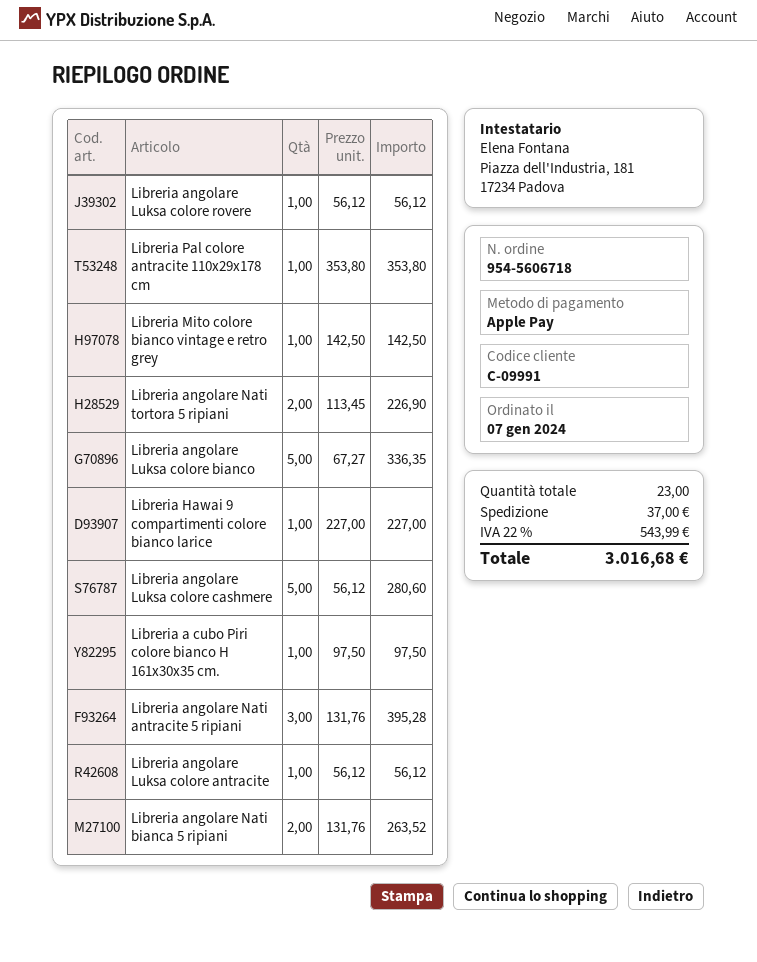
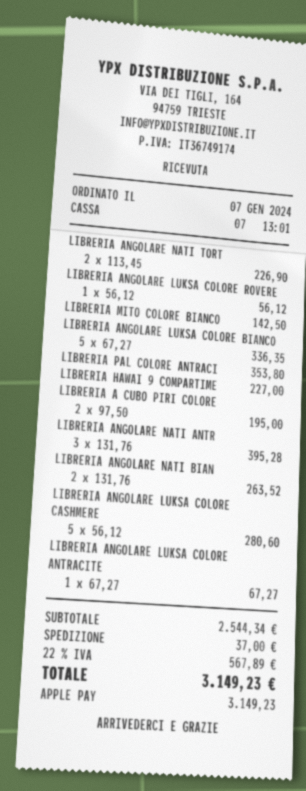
Libreria a cubo Piri colore bianco H 161x30x35 cm.: 1 x 97.50 = 97.50 -> 2 x 97.50 = 195.00
Libreria angolare Luksa colore antracite: 1 x 56.12 = 56.12 -> 1 x 67.27 = 67.27
tax: 22% = 543.99 -> 22% = 567.89
total: 3016.68 -> 3149.23

